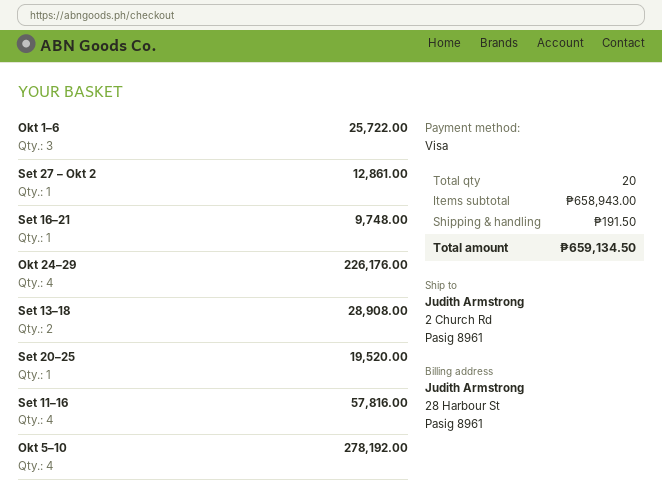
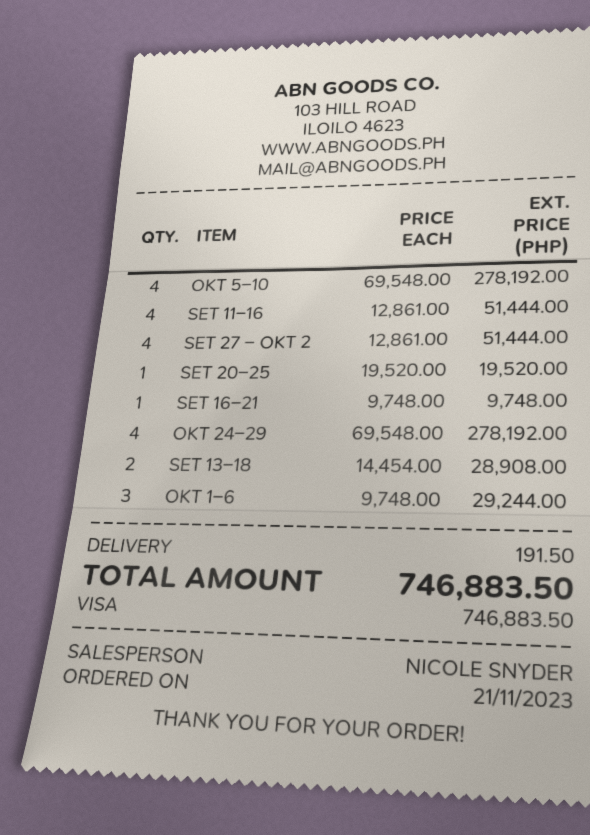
Okt 1–6: 3 for 25722.00 -> 3 for 29244.00
Set 27 – Okt 2: 1 for 12861.00 -> 4 for 51444.00
Okt 24–29: 4 for 226176.00 -> 4 for 278192.00
Set 11–16: 4 for 57816.00 -> 4 for 51444.00
total: 659134.50 -> 746883.50

